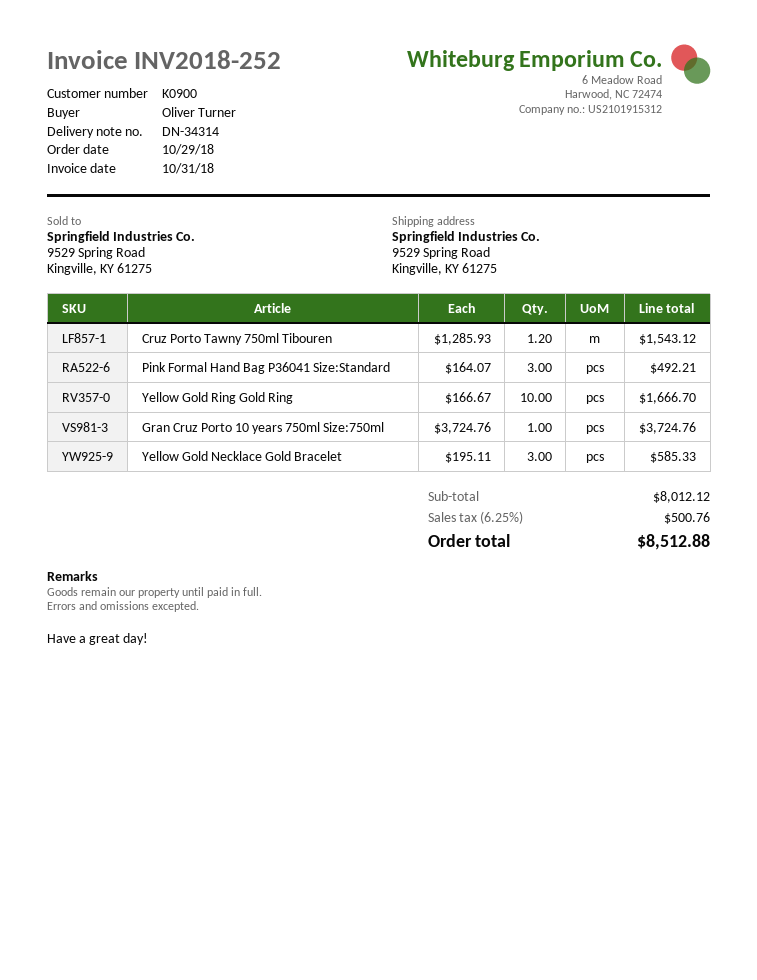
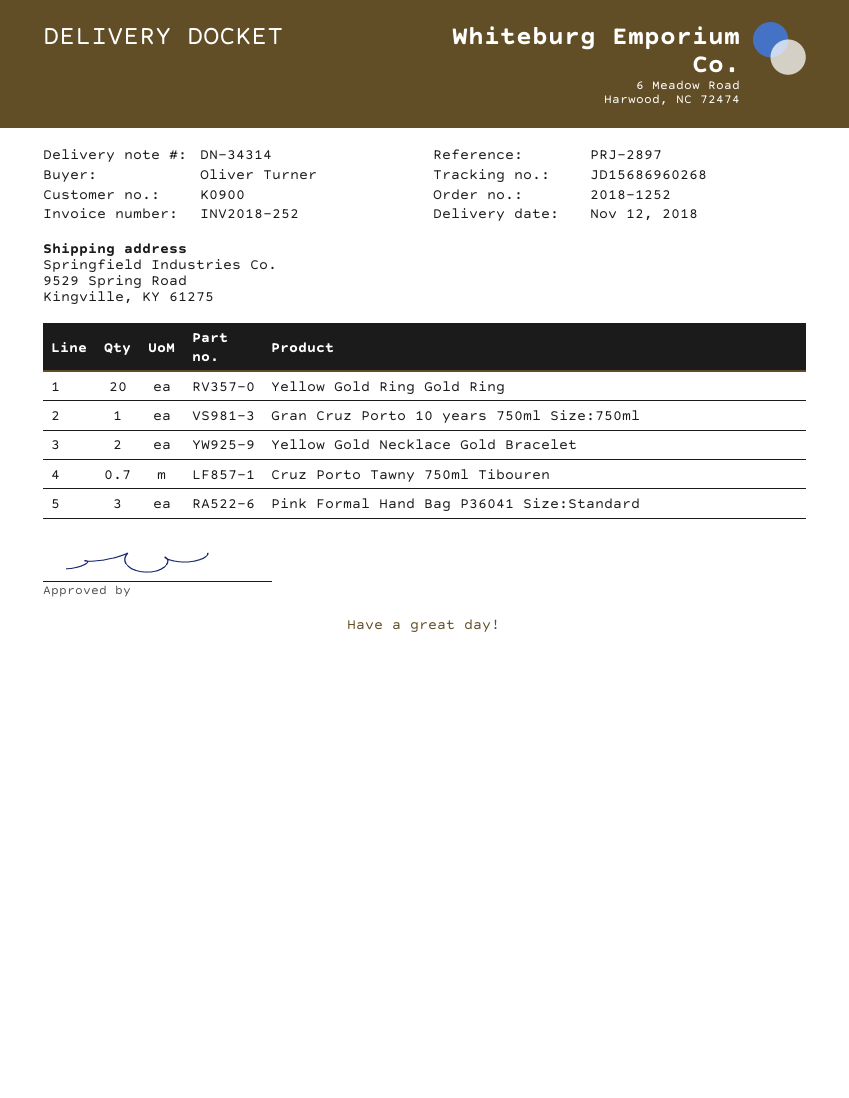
Cruz Porto Tawny 750ml Tibouren: 1.2 -> 0.7
Yellow Gold Ring Gold Ring: 10 -> 20
Yellow Gold Necklace Gold Bracelet: 3 -> 2

